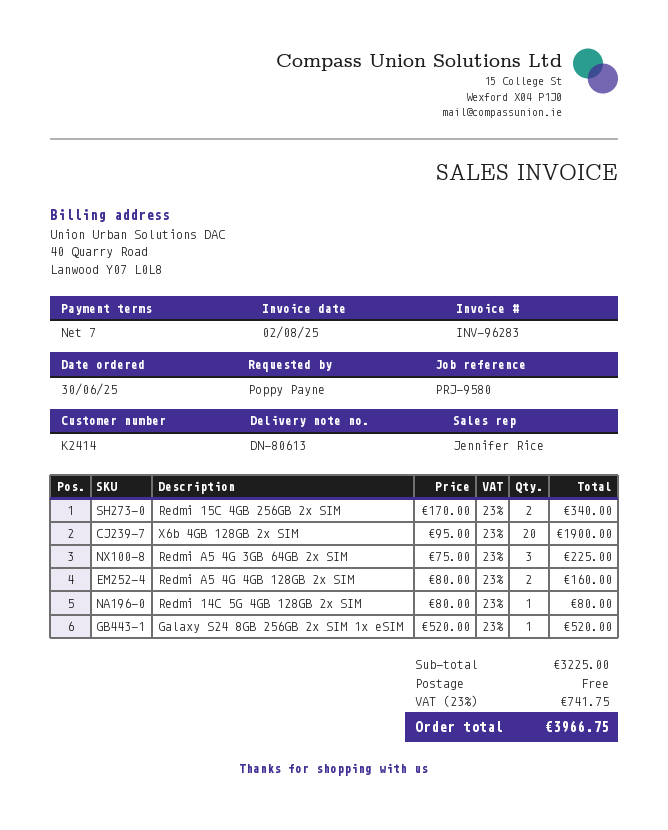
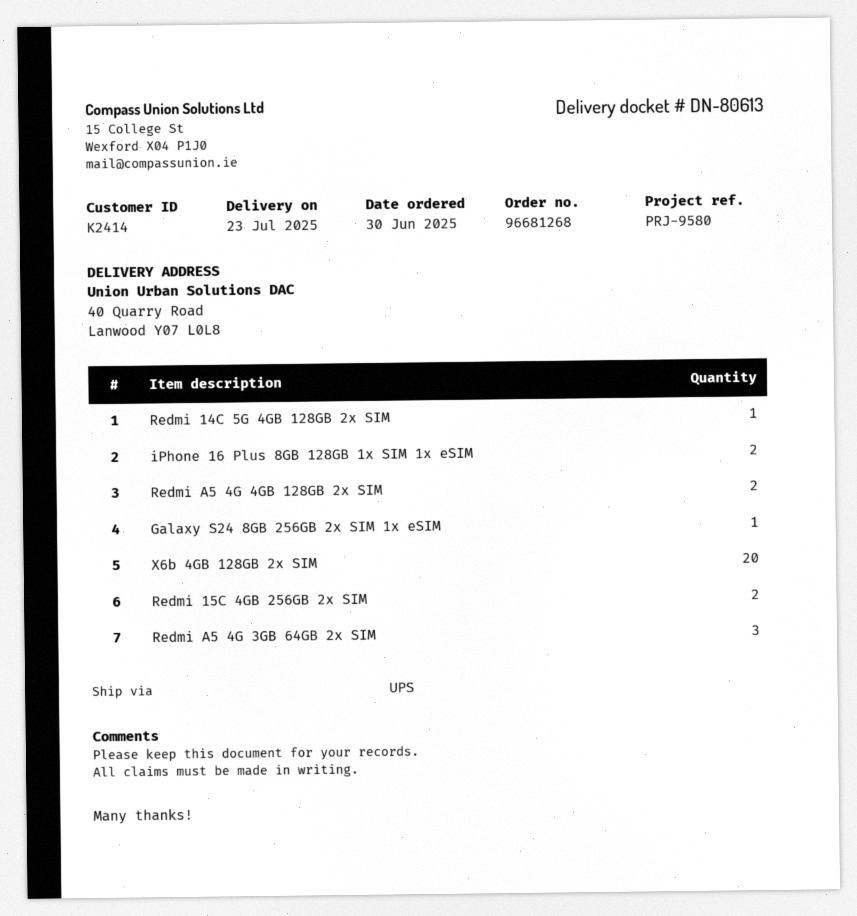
iPhone 16 Plus 8GB 128GB 1x SIM 1x eSIM: none -> 2

